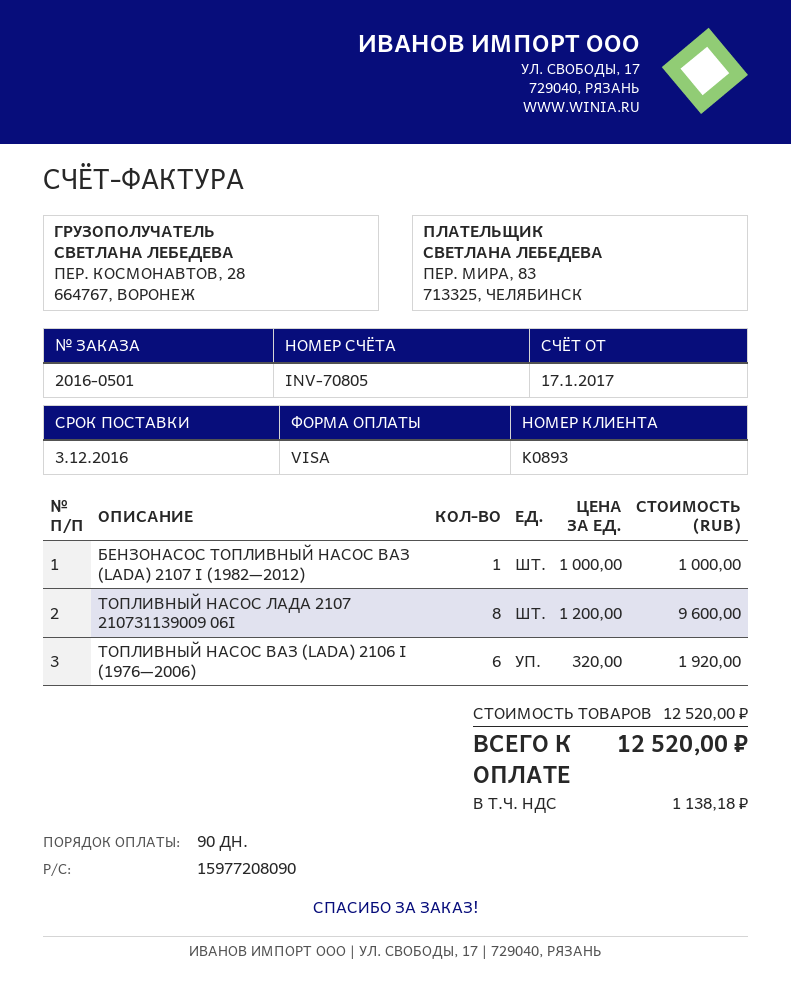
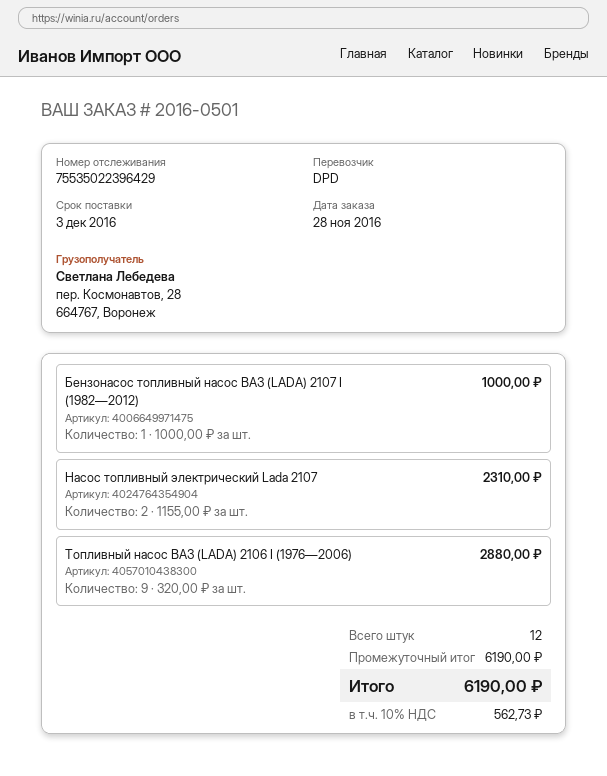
ТОПЛИВНЫЙ НАСОС ЛАДА 2107 210731139009 06I: 8 x 1200.00 = 9600.00 -> none
ТОПЛИВНЫЙ НАСОС ВАЗ (LADA) 2106 I (1976—2006): 6 x 320.00 = 1920.00 -> 9 x 320.00 = 2880.00
Насос топливный электрический Lada 2107: none -> 2 x 1155.00 = 2310.00
subtotal: 12520.00 -> 6190.00
tax: 1138.18 -> 562.73
total: 12520.00 -> 6190.00

